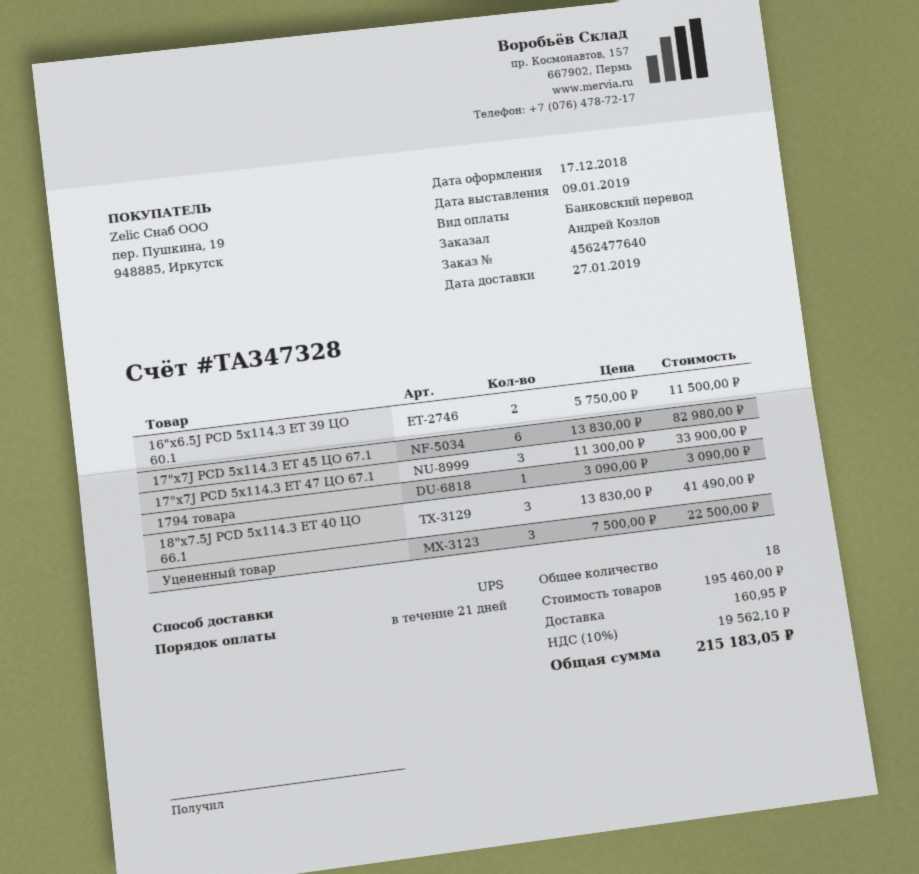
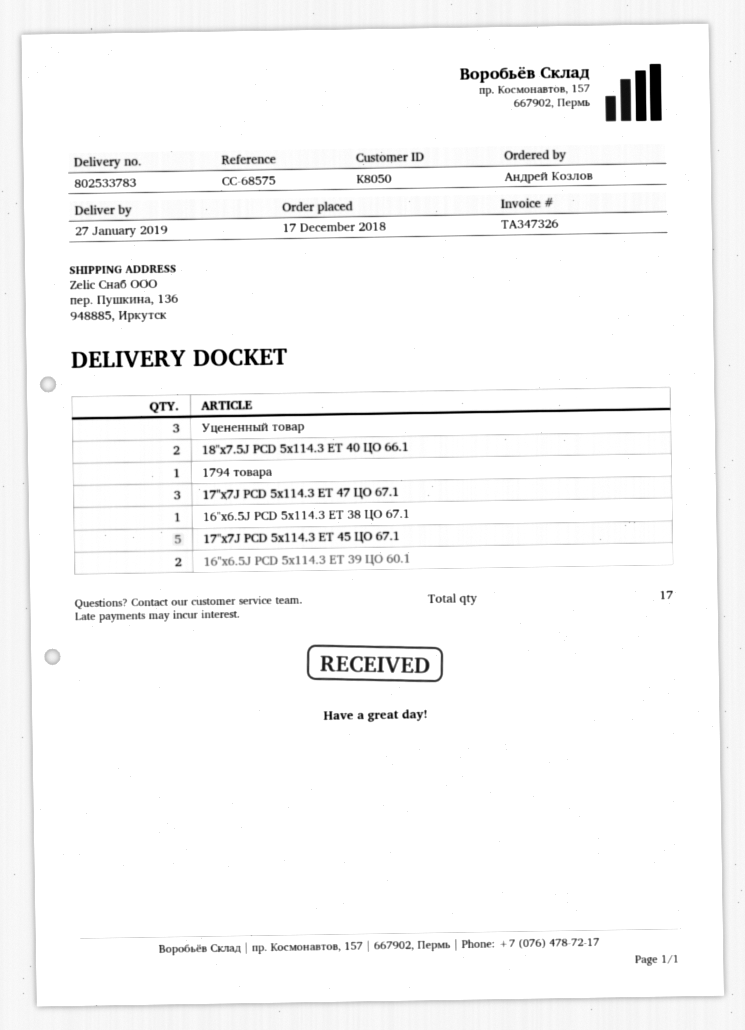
invoice number: TA347328 -> TA347326
17"x7J PCD 5x114.3 ЕТ 45 ЦО 67.1: 6 -> 5
18"x7.5J PCD 5x114.3 ЕТ 40 ЦО 66.1: 3 -> 2
16"x6.5J PCD 5x114.3 ЕТ 38 ЦО 67.1: none -> 1
total quantity: 18 -> 17

